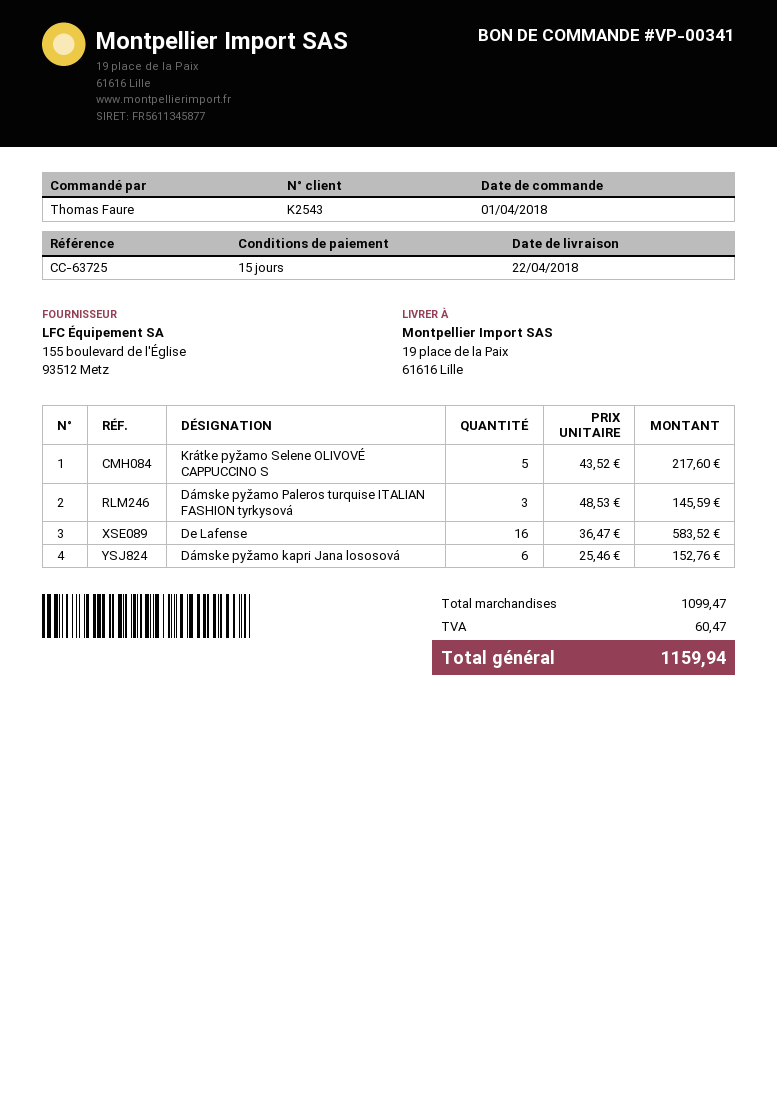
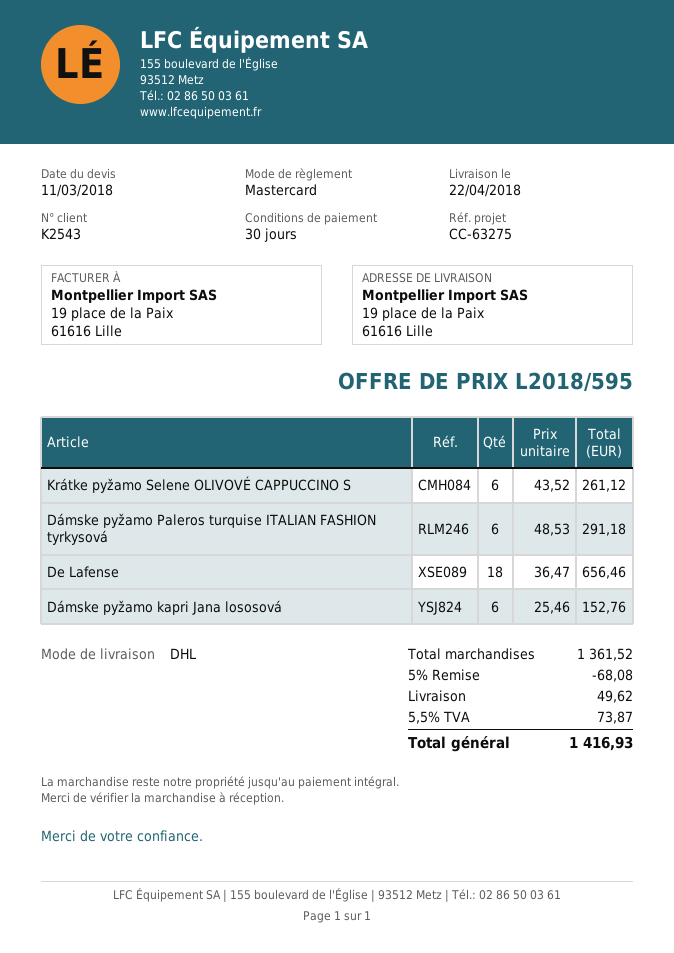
payment terms: 15 days -> 30 days
reference: CC-63725 -> CC-63275
Krátke pyžamo Selene OLIVOVÉ CAPPUCCINO S: 5 x 43.52 = 217.60 -> 6 x 43.52 = 261.12
Dámske pyžamo Paleros turquise ITALIAN FASHION tyrkysová: 3 x 48.53 = 145.59 -> 6 x 48.53 = 291.18
De Lafense: 16 x 36.47 = 583.52 -> 18 x 36.47 = 656.46
subtotal: 1099.47 -> 1361.52
discount: none -> 5% = 68.08
shipping: none -> 49.62
tax: 60.47 -> 73.87
total: 1159.94 -> 1416.93

